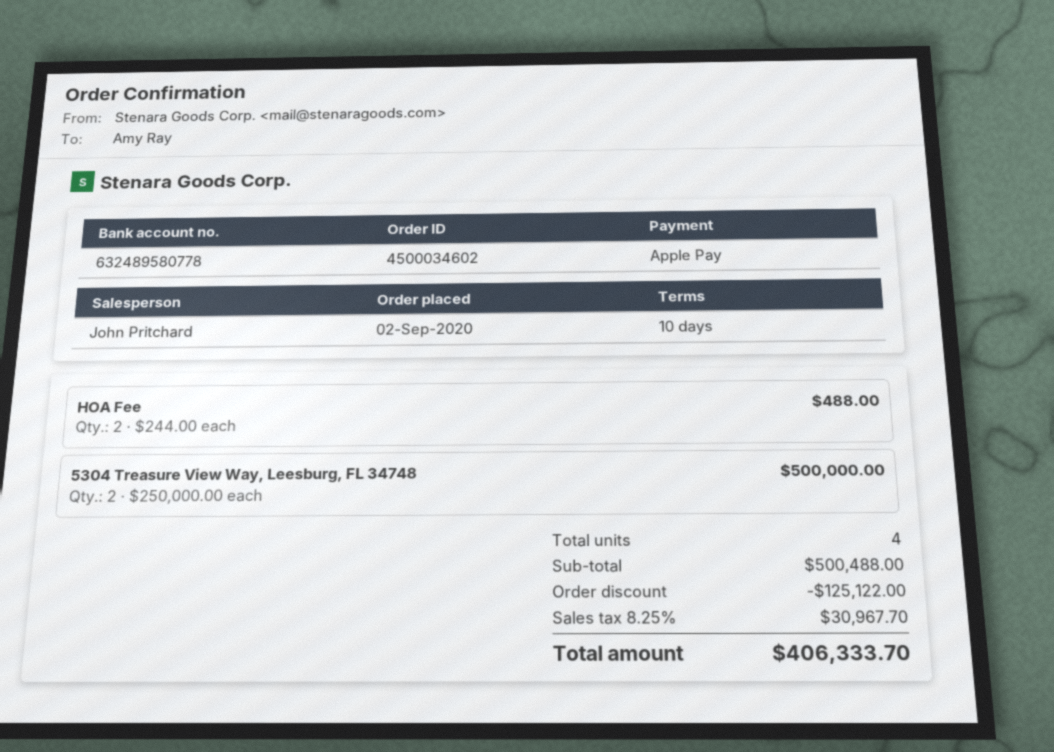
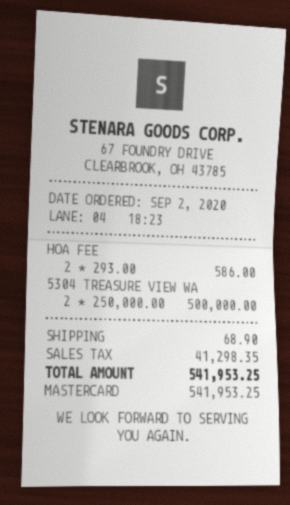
payment method: Apple Pay -> Mastercard
HOA Fee: 2 x 244.00 = 488.00 -> 2 x 293.00 = 586.00
discount: 125122.00 -> none
shipping: none -> 68.90
tax: 30967.70 -> 41298.35
total: 406333.70 -> 541953.25

